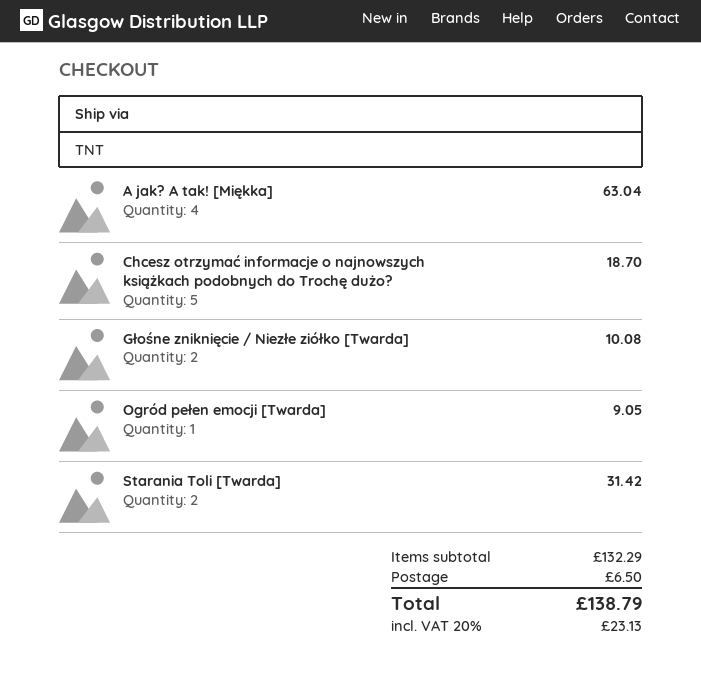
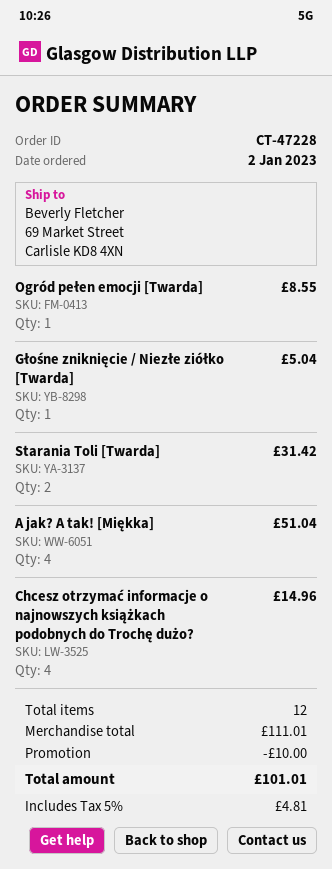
A jak? A tak! [Miękka]: 4 for 63.04 -> 4 for 51.04
Chcesz otrzymać informacje o najnowszych książkach podobnych do Trochę dużo?: 5 for 18.70 -> 4 for 14.96
Głośne zniknięcie / Niezłe ziółko [Twarda]: 2 for 10.08 -> 1 for 5.04
Ogród pełen emocji [Twarda]: 1 for 9.05 -> 1 for 8.55
subtotal: 132.29 -> 111.01
discount: none -> 10.00
shipping: 6.50 -> none
tax: 20% = 23.13 -> 5% = 4.81
total: 138.79 -> 101.01

